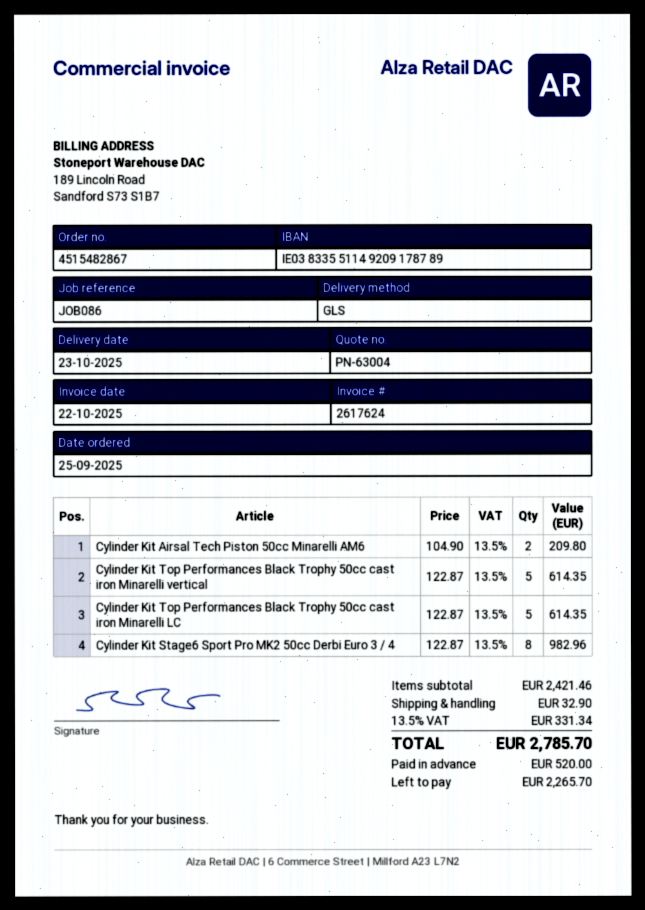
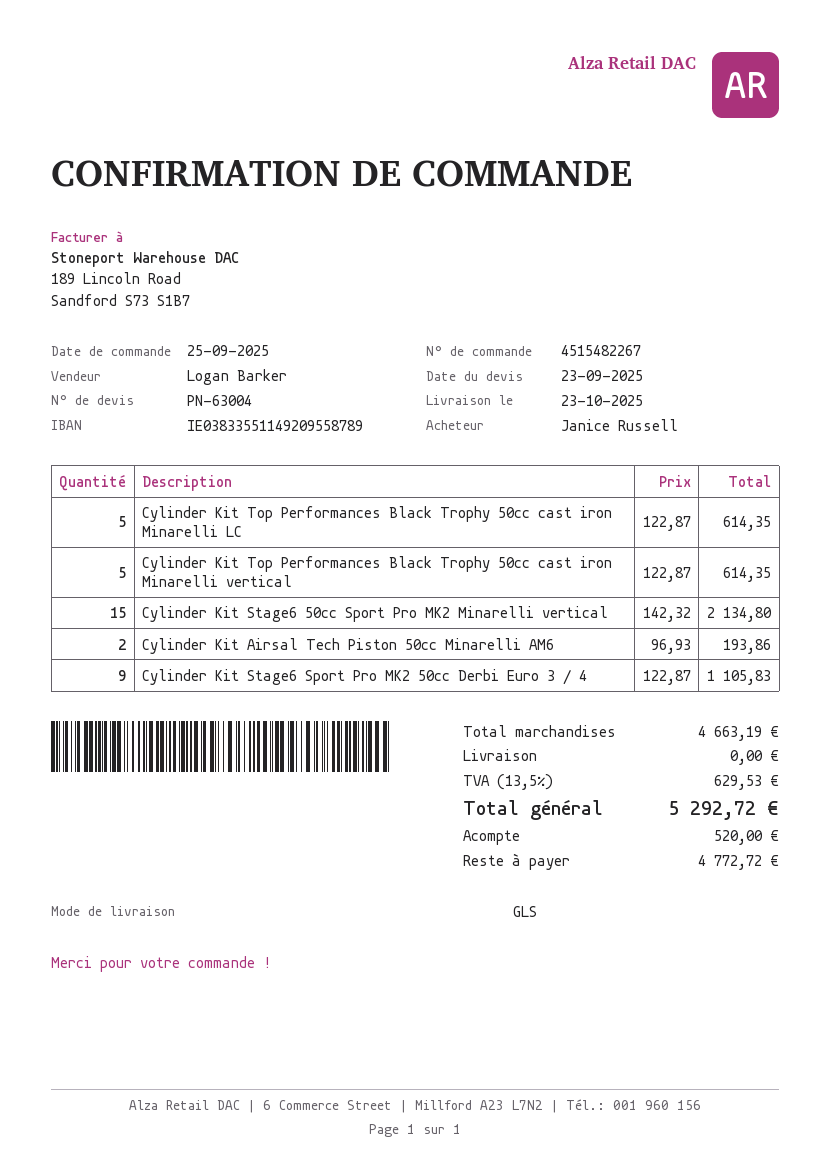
order number: 4515482867 -> 4515482267
bank account: IE03833551149209178789 -> IE03833551149209558789
Cylinder Kit Airsal Tech Piston 50cc Minarelli AM6: 2 x 104.90 = 209.80 -> 2 x 96.93 = 193.86
Cylinder Kit Stage6 Sport Pro MK2 50cc Derbi Euro 3 / 4: 8 x 122.87 = 982.96 -> 9 x 122.87 = 1105.83
Cylinder Kit Stage6 50cc Sport Pro MK2 Minarelli vertical: none -> 15 x 142.32 = 2134.80
subtotal: 2421.46 -> 4663.19
shipping: 32.90 -> 0.00
tax: 13.5% = 331.34 -> 13.5% = 629.53
total: 2785.70 -> 5292.72
balance: 2265.70 -> 4772.72

